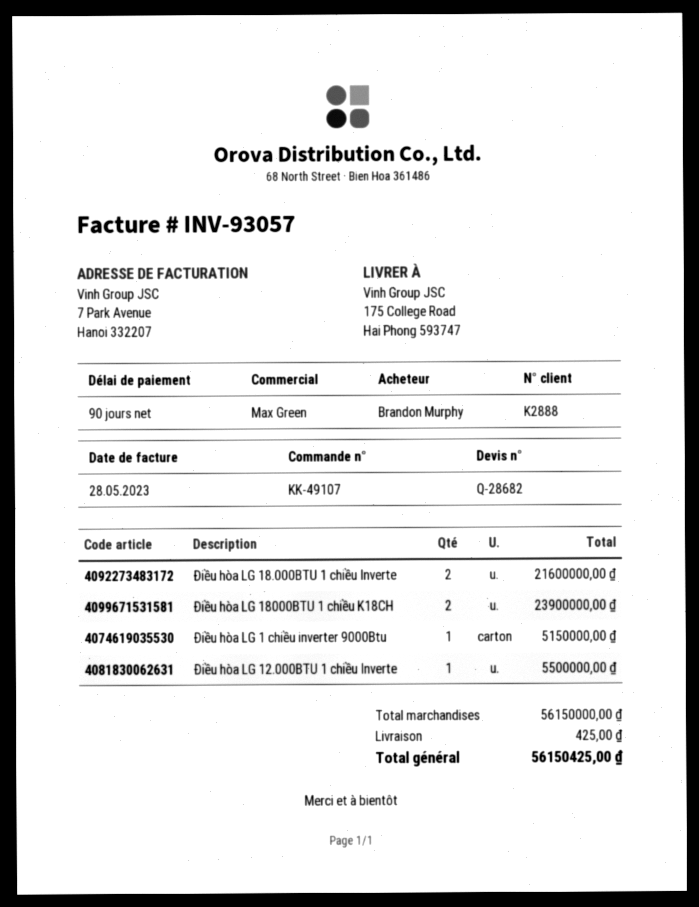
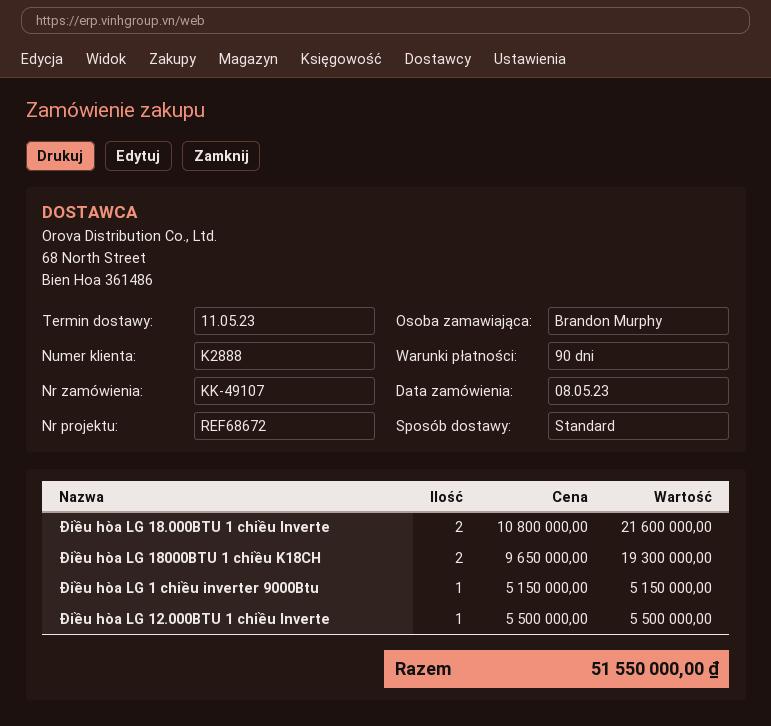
Điều hòa LG 18000BTU 1 chiều K18CH: 2 for 23900000.00 -> 2 for 19300000.00
shipping: 425.00 -> none
total: 56150425.00 -> 51550000.00

